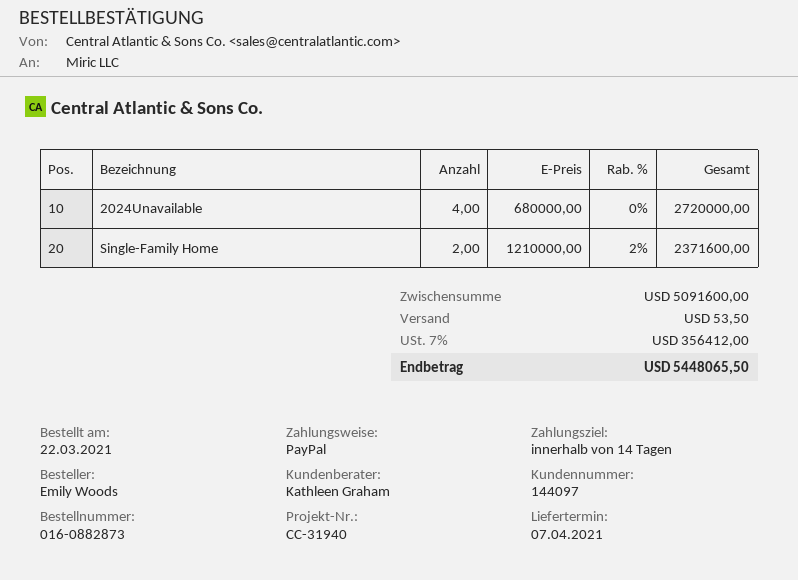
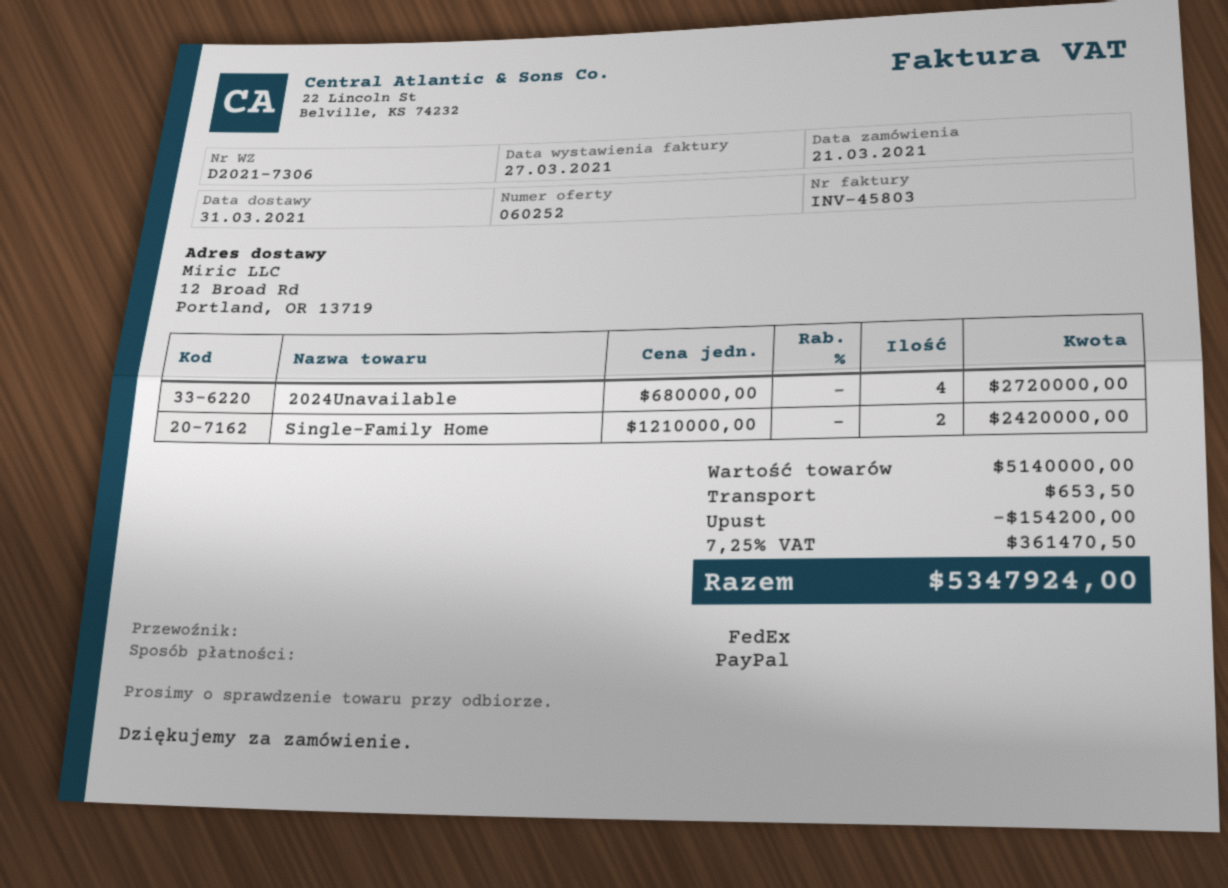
order date: 2021-03-22 -> 2021-03-21
delivery date: 2021-04-07 -> 2021-03-31
Single-Family Home: 2 x 1210000.00 - 2% = 2371600.00 -> 2 x 1210000.00 = 2420000.00
subtotal: 5091600.00 -> 5140000.00
discount: none -> 154200.00
shipping: 53.50 -> 653.50
tax: 7% = 356412.00 -> 7.25% = 361470.50
total: 5448065.50 -> 5347924.00

